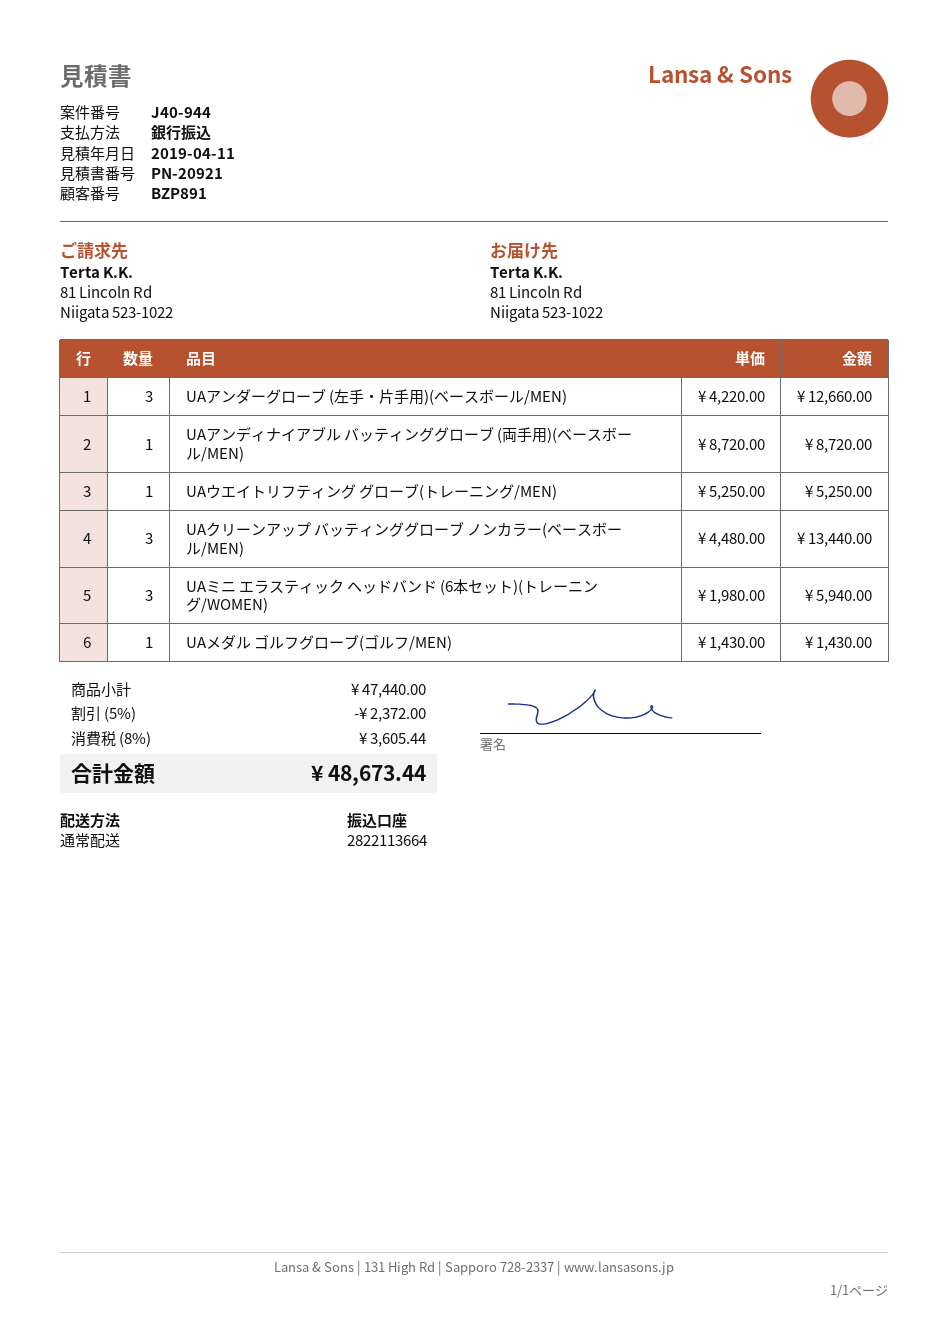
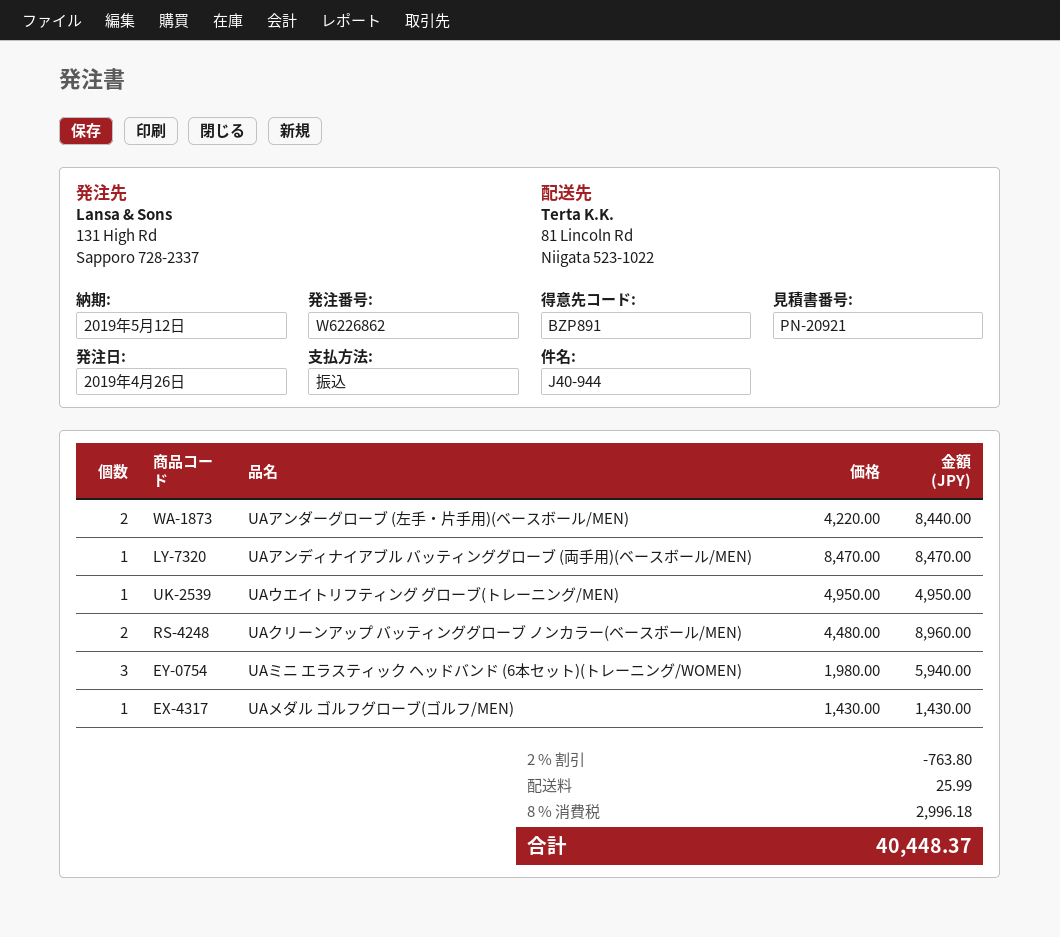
UAアンダーグローブ (左手・片手用)(ベースボール/MEN): 3 x 4220.00 = 12660.00 -> 2 x 4220.00 = 8440.00
UAアンディナイアブル バッティンググローブ (両手用)(ベースボール/MEN): 1 x 8720.00 = 8720.00 -> 1 x 8470.00 = 8470.00
UAウエイトリフティング グローブ(トレーニング/MEN): 1 x 5250.00 = 5250.00 -> 1 x 4950.00 = 4950.00
UAクリーンアップ バッティンググローブ ノンカラー(ベースボール/MEN): 3 x 4480.00 = 13440.00 -> 2 x 4480.00 = 8960.00
discount: 5% = 2372.00 -> 2% = 763.80
shipping: none -> 25.99
tax: 8% = 3605.44 -> 8% = 2996.18
total: 48673.44 -> 40448.37

